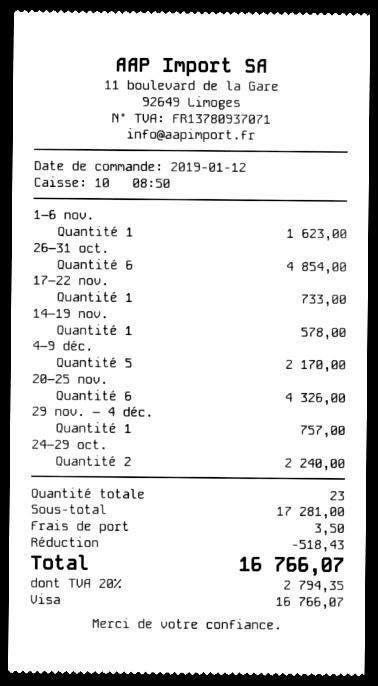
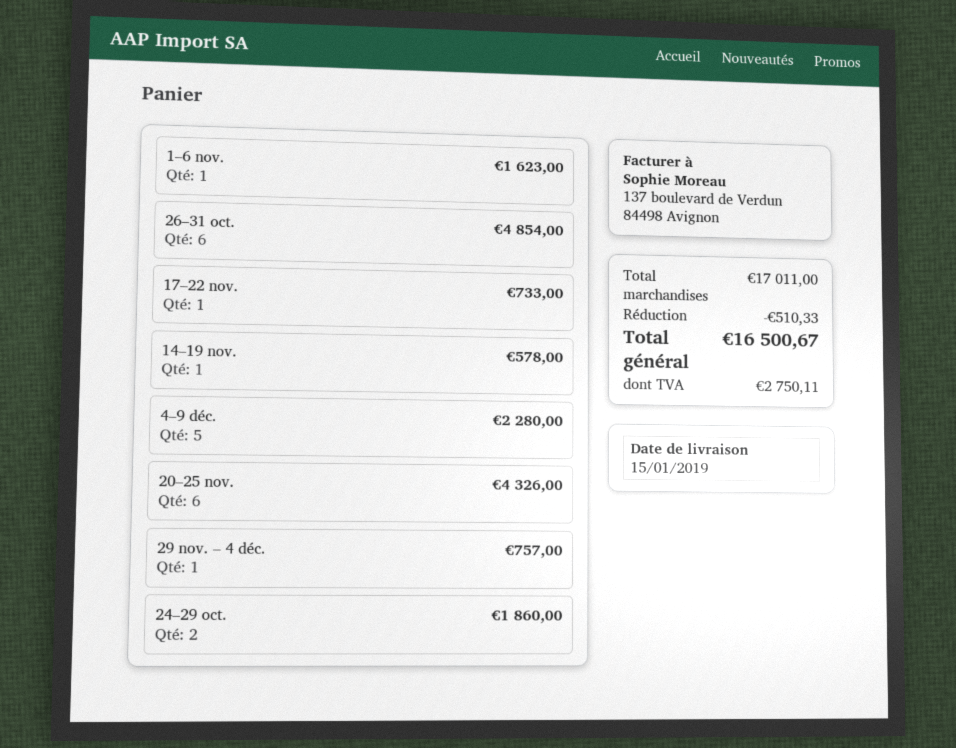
4–9 déc.: 5 for 2170.00 -> 5 for 2280.00
24–29 oct.: 2 for 2240.00 -> 2 for 1860.00
subtotal: 17281.00 -> 17011.00
discount: 518.43 -> 510.33
shipping: 3.50 -> none
tax: 2794.35 -> 2750.11
total: 16766.07 -> 16500.67

